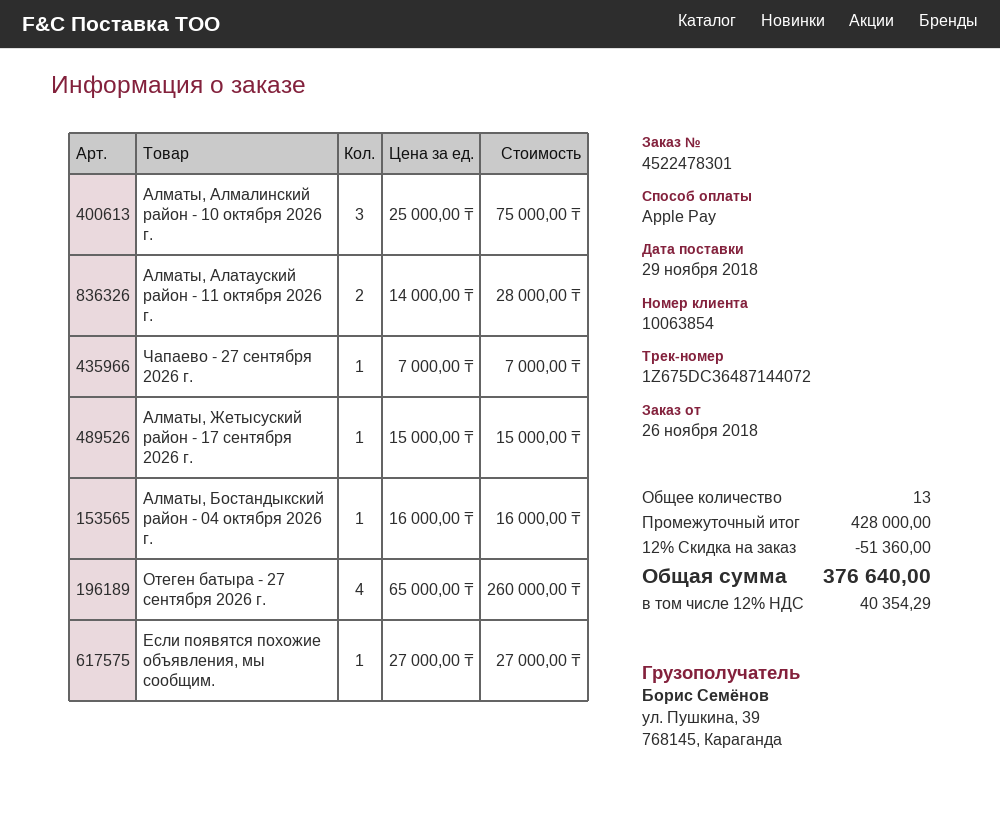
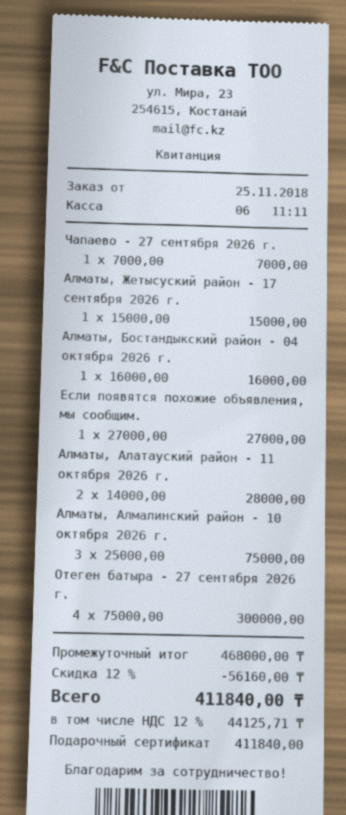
order date: 2018-11-26 -> 2018-11-25
payment method: Apple Pay -> gift card
Отеген батыра - 27 сентября 2026 г.: 4 x 65000.00 = 260000.00 -> 4 x 75000.00 = 300000.00
subtotal: 428000.00 -> 468000.00
discount: 12% = 51360.00 -> 12% = 56160.00
tax: 12% = 40354.29 -> 12% = 44125.71
total: 376640.00 -> 411840.00

